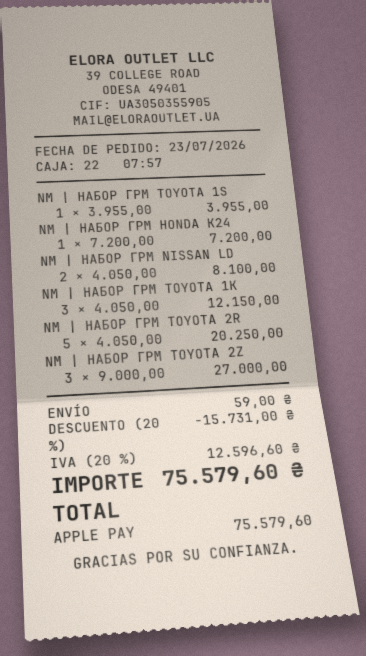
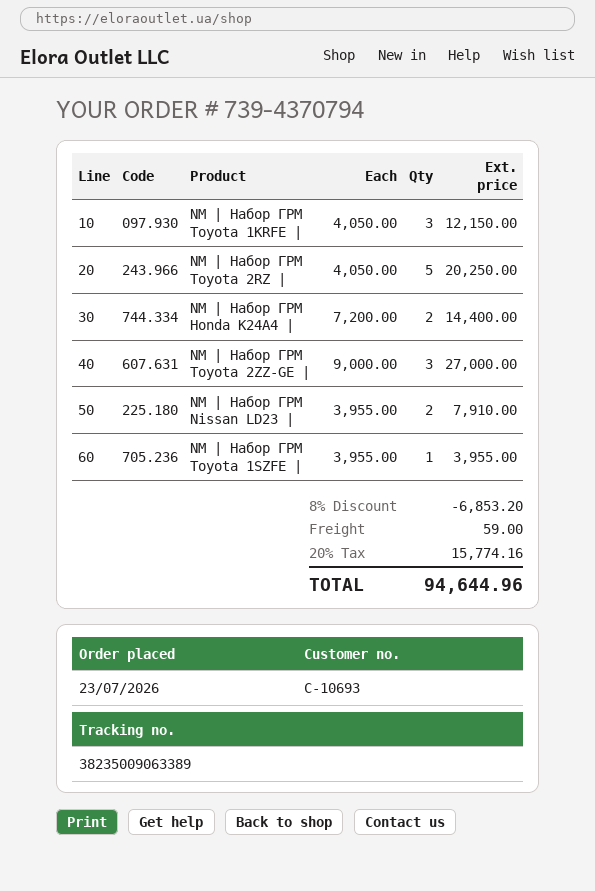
NM | НАБОР ГРМ HONDA K24: 1 x 7200.00 = 7200.00 -> 2 x 7200.00 = 14400.00
NM | НАБОР ГРМ NISSAN LD: 2 x 4050.00 = 8100.00 -> 2 x 3955.00 = 7910.00
discount: 20% = 15731.00 -> 8% = 6853.20
tax: 20% = 12596.60 -> 20% = 15774.16
total: 75579.60 -> 94644.96

